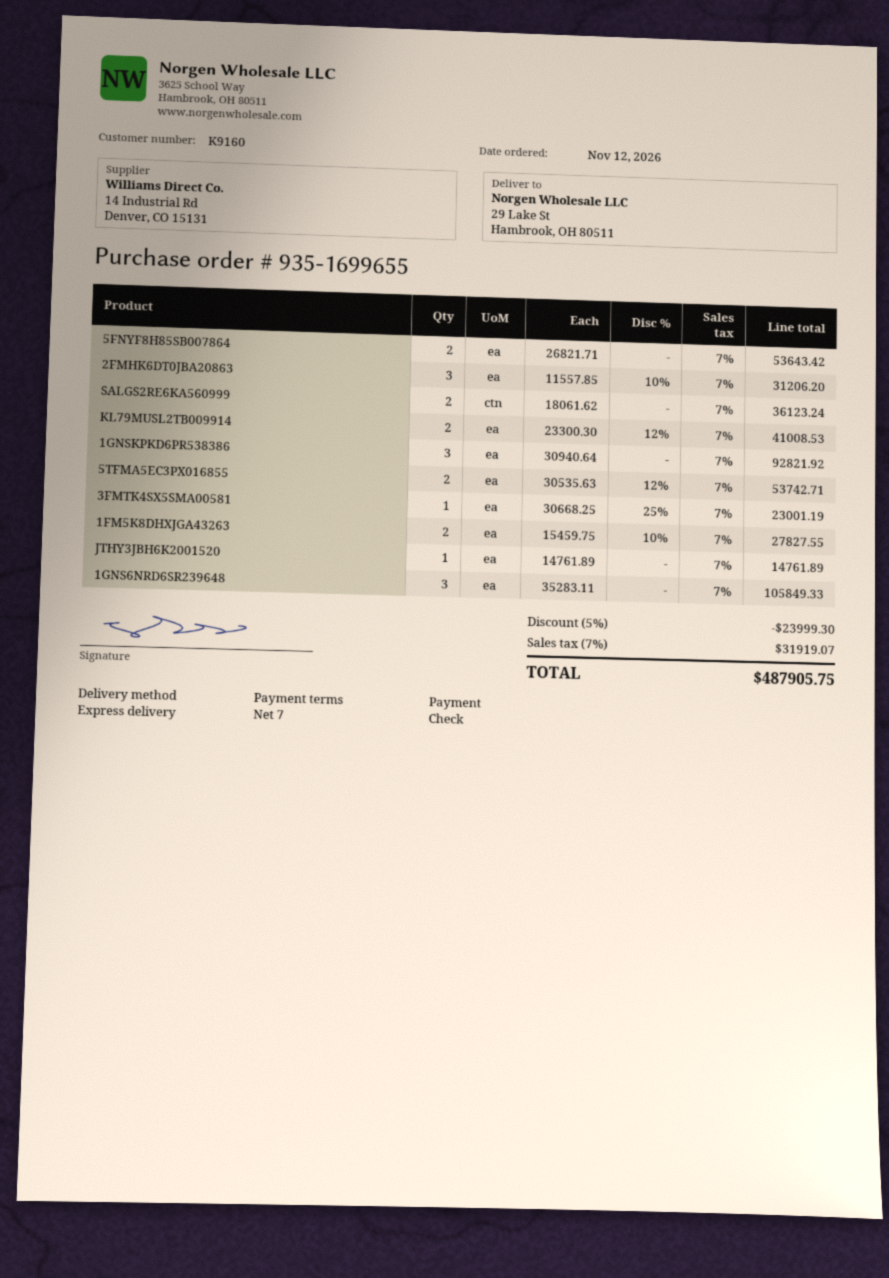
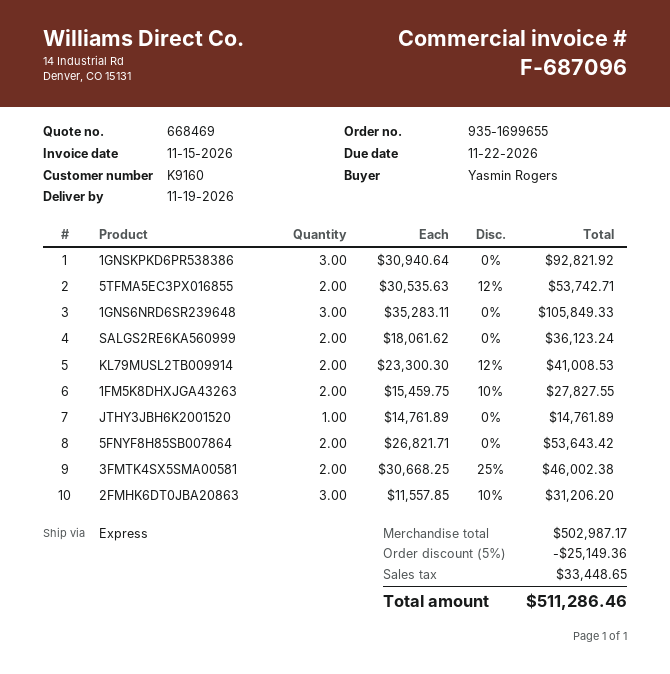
3FMTK4SX5SMA00581: 1 x 30668.25 - 25% = 23001.19 -> 2 x 30668.25 - 25% = 46002.38
discount: 5% = 23999.30 -> 5% = 25149.36
tax: 31919.07 -> 33448.65
total: 487905.75 -> 511286.46

